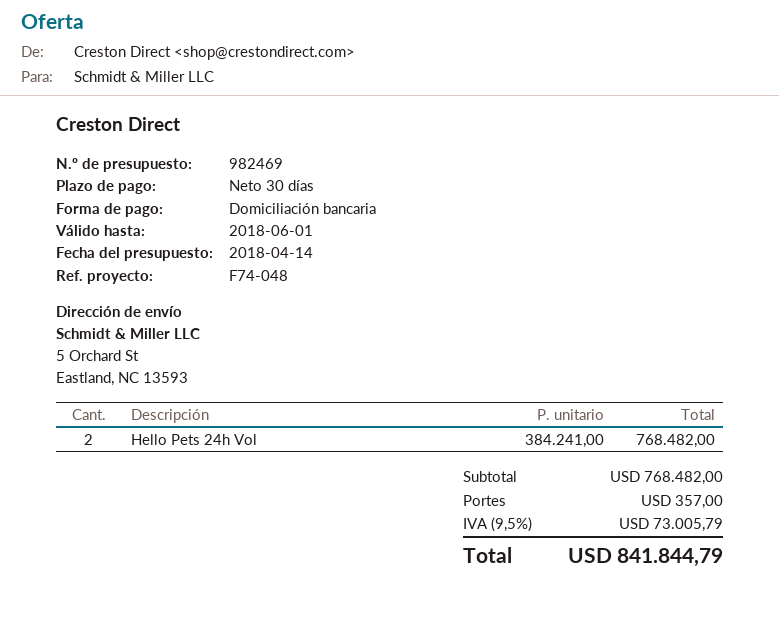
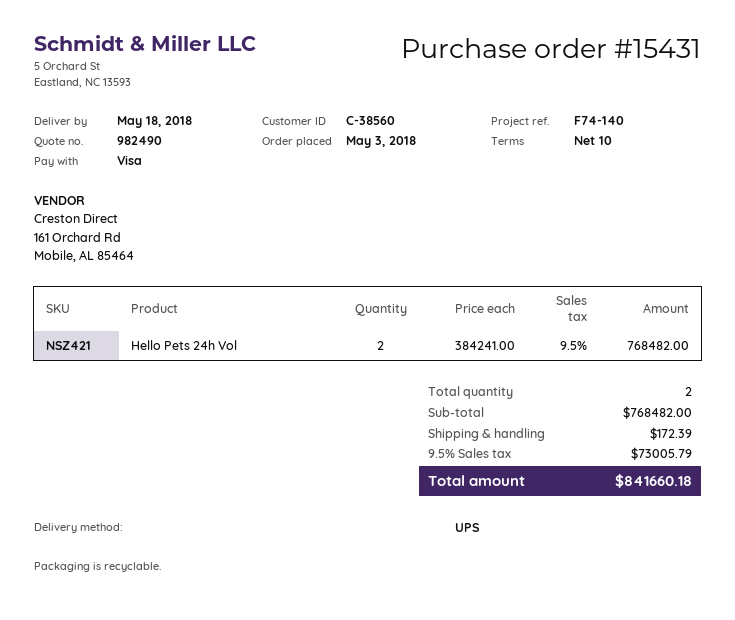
quote number: 982469 -> 982490
payment terms: 30 days -> 10 days
reference: F74-048 -> F74-140
payment method: direct debit -> Visa
shipping: 357.00 -> 172.39
total: 841844.79 -> 841660.18

